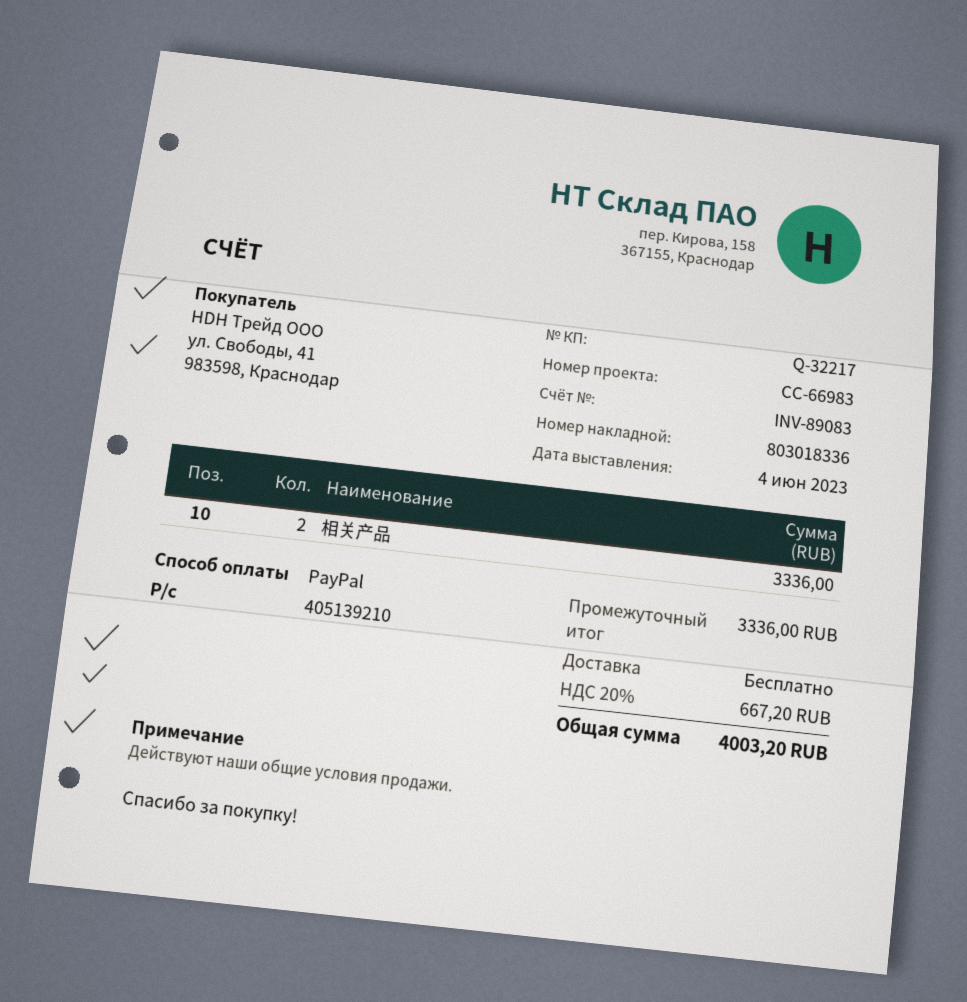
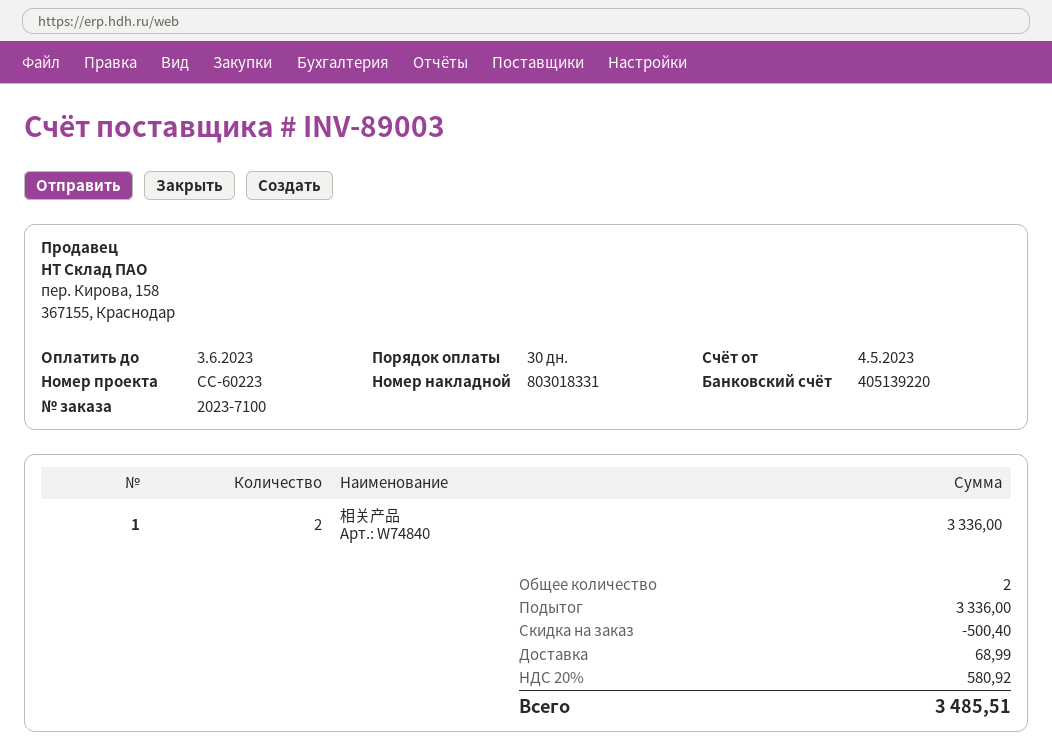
delivery note number: 803018336 -> 803018331
invoice number: INV-89083 -> INV-89003
invoice date: 2023-06-04 -> 2023-05-04
reference: CC-66983 -> CC-60223
bank account: 405139210 -> 405139220
discount: none -> 500.40
shipping: 0.00 -> 68.99
tax: 20% = 667.20 -> 20% = 580.92
total: 4003.20 -> 3485.51

